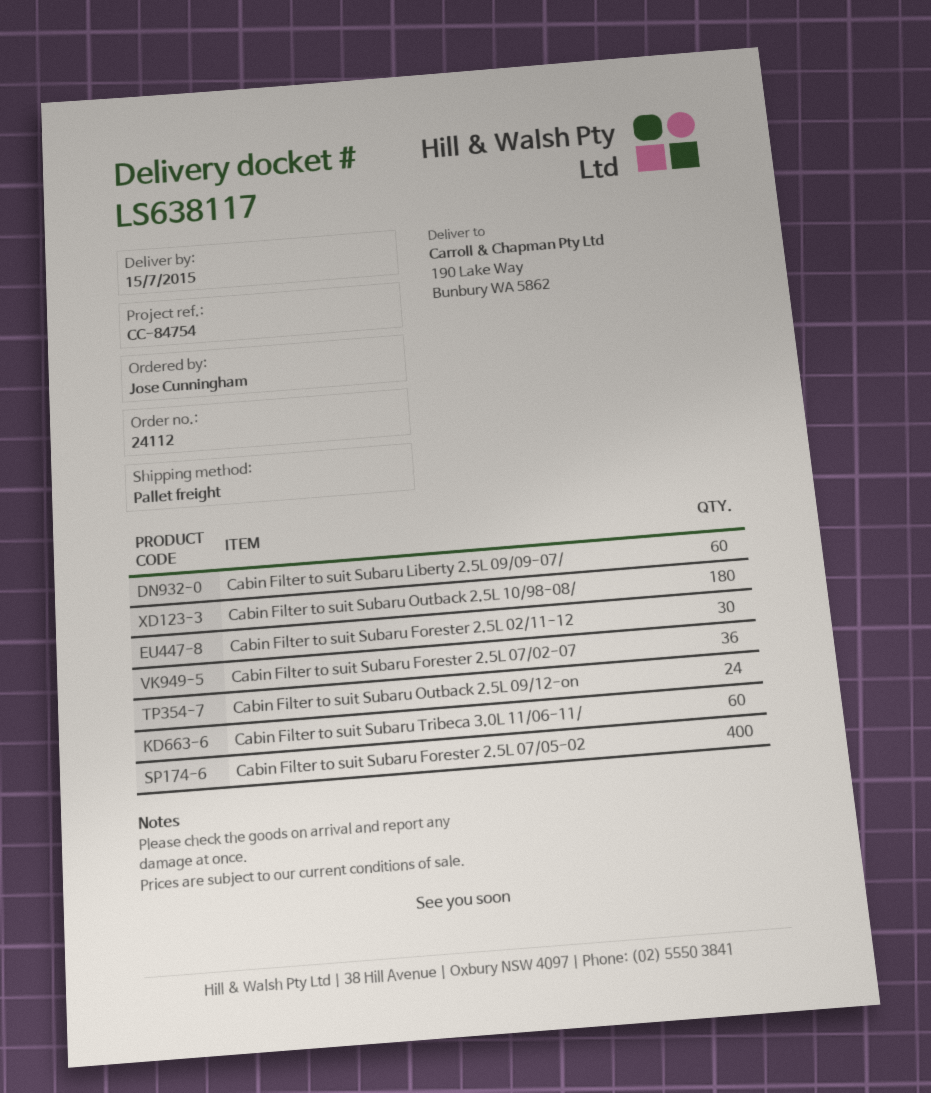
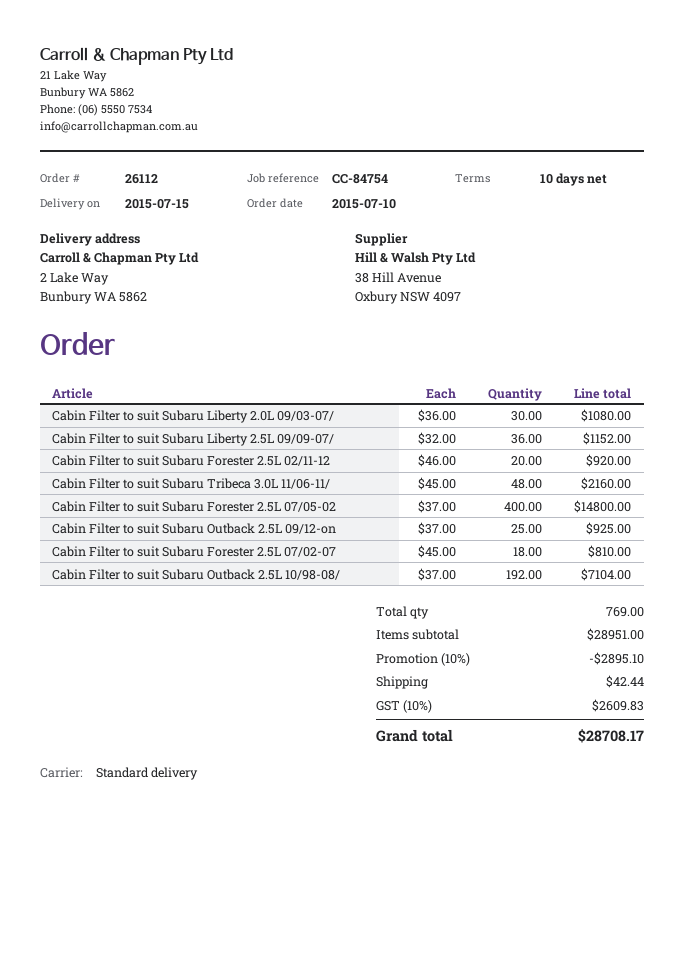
order number: 24112 -> 26112
shipping method: pallet freight -> standard
ship to: 190 Lake Way, Bunbury WA 5862 -> 2 Lake Way, Bunbury WA 5862
Cabin Filter to suit Subaru Liberty 2.5L 09/09-07/: 60 -> 36
Cabin Filter to suit Subaru Outback 2.5L 10/98-08/: 180 -> 192
Cabin Filter to suit Subaru Forester 2.5L 02/11-12: 30 -> 20
Cabin Filter to suit Subaru Forester 2.5L 07/02-07: 36 -> 18
Cabin Filter to suit Subaru Outback 2.5L 09/12-on: 24 -> 25
Cabin Filter to suit Subaru Tribeca 3.0L 11/06-11/: 60 -> 48
Cabin Filter to suit Subaru Liberty 2.0L 09/03-07/: none -> 30

